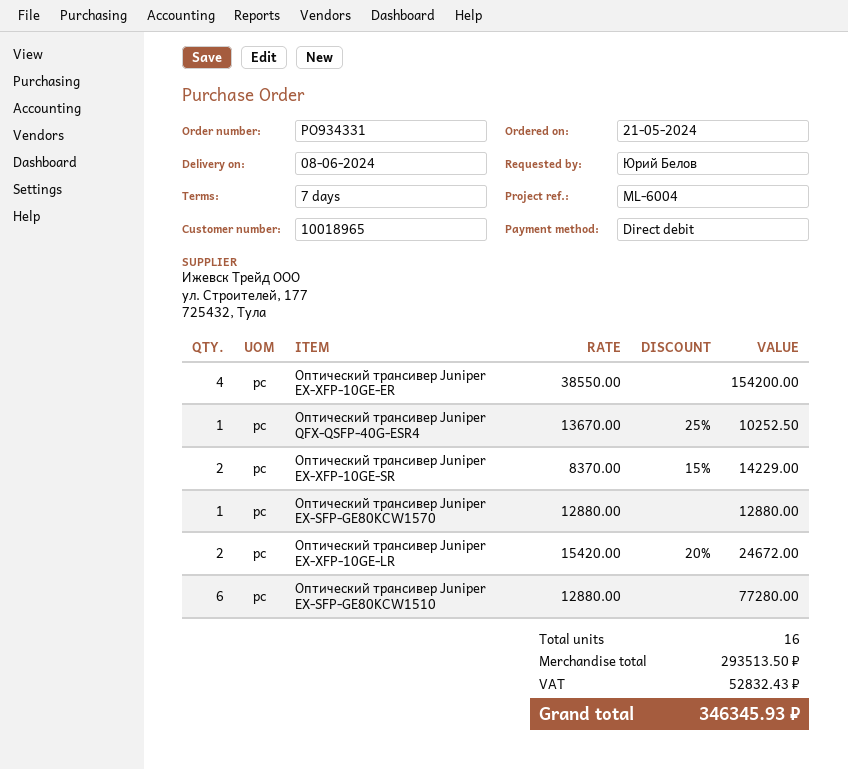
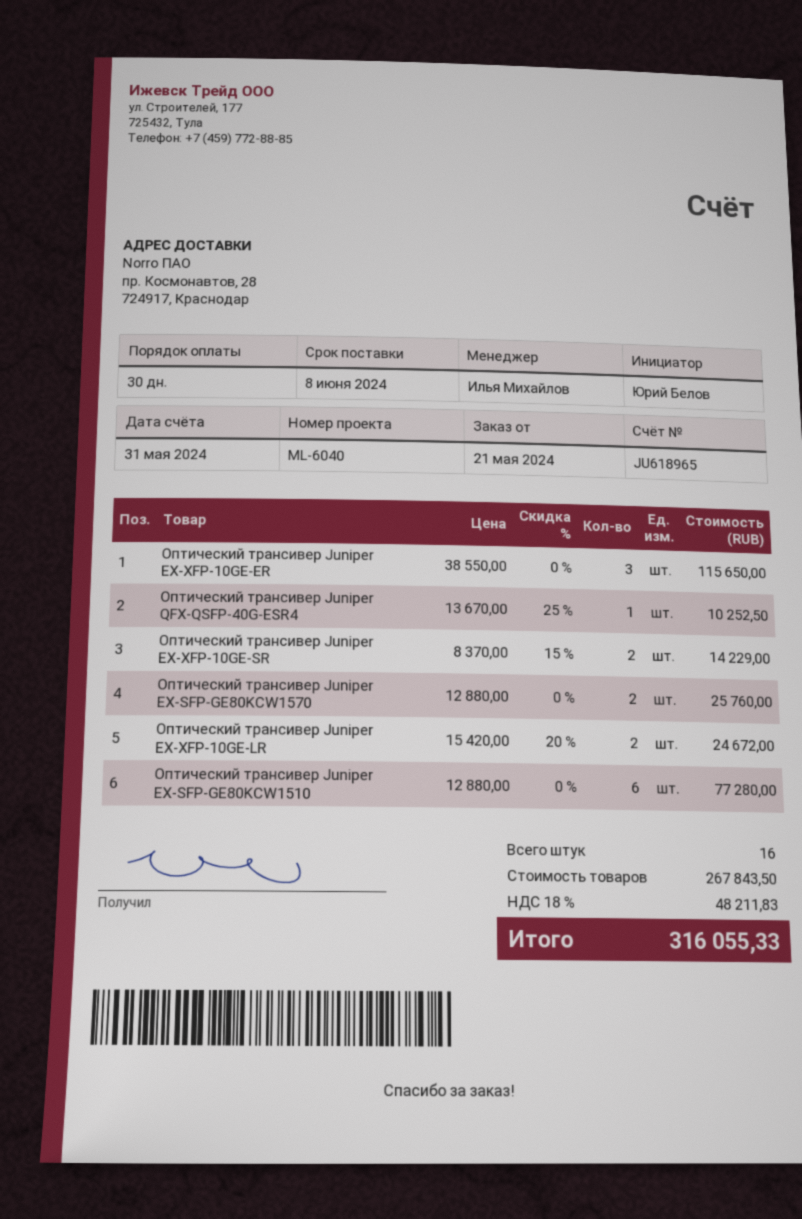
payment terms: 7 days -> 30 days
reference: ML-6004 -> ML-6040
Оптический трансивер Juniper EX-XFP-10GE-ER: 4 x 38550.00 = 154200.00 -> 3 x 38550.00 = 115650.00
Оптический трансивер Juniper EX-SFP-GE80KCW1570: 1 x 12880.00 = 12880.00 -> 2 x 12880.00 = 25760.00
subtotal: 293513.50 -> 267843.50
tax: 52832.43 -> 48211.83
total: 346345.93 -> 316055.33

